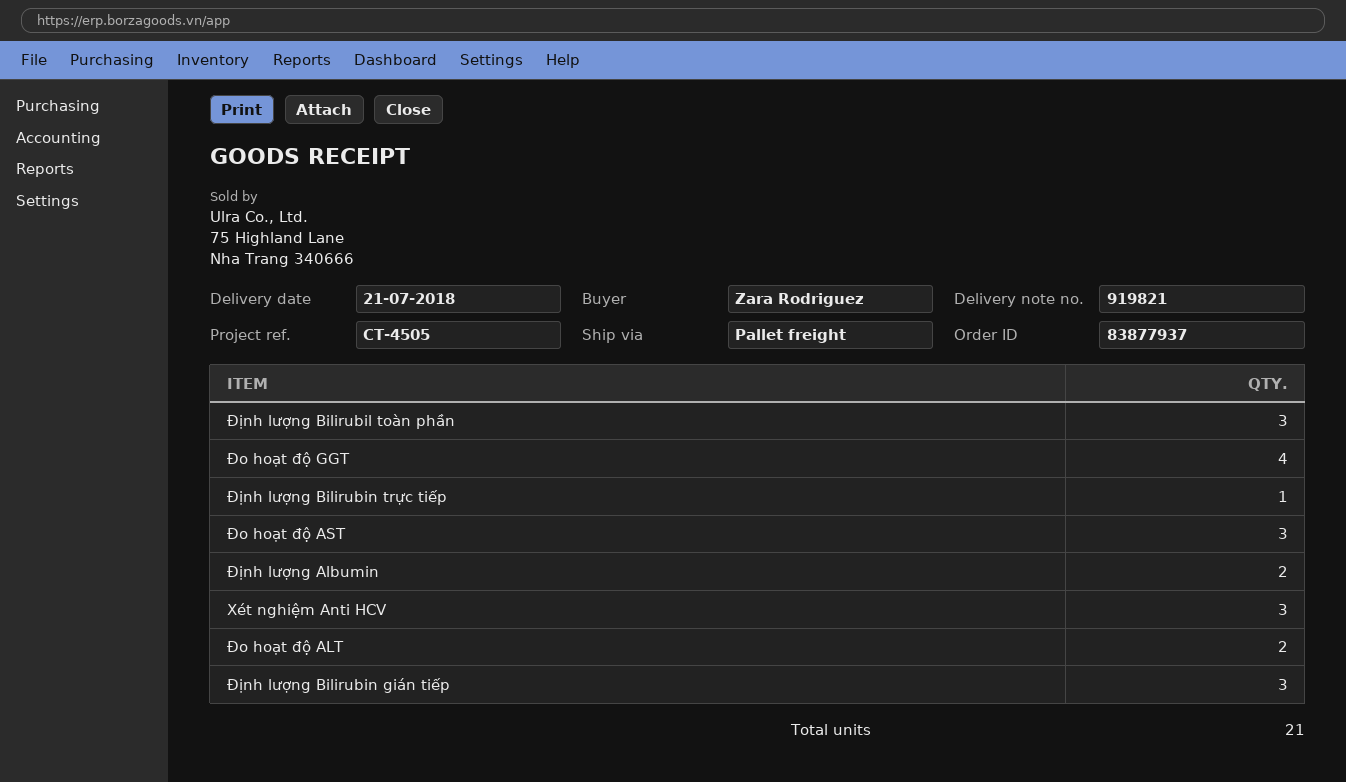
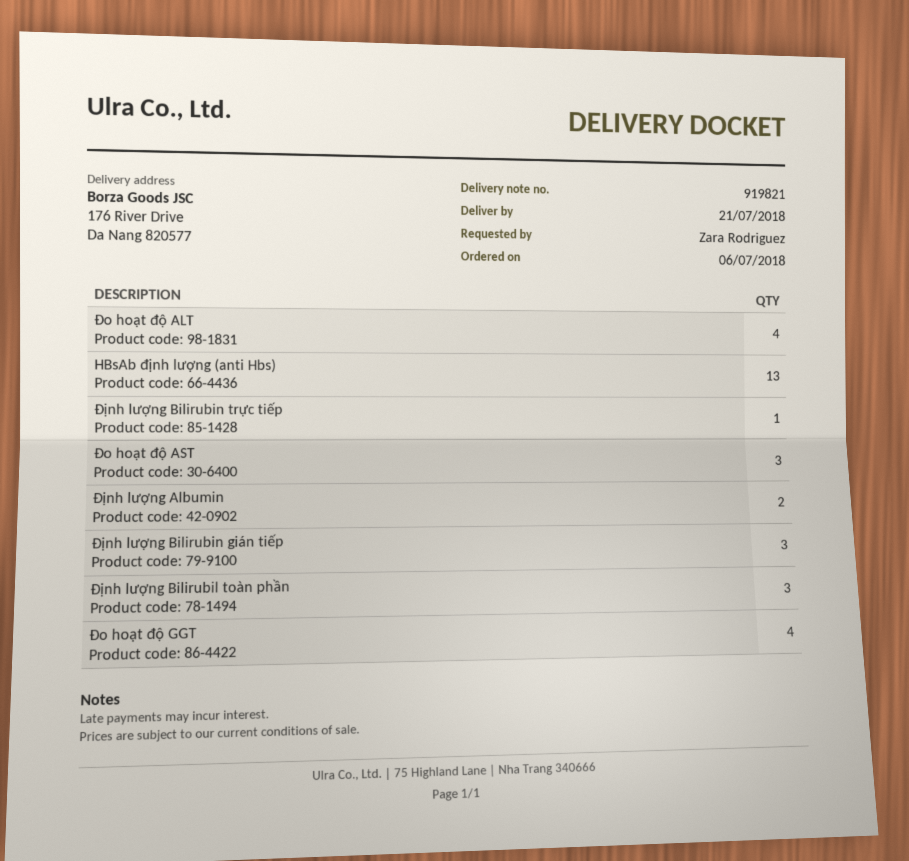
Xét nghiệm Anti HCV: 3 -> none
Đo hoạt độ ALT: 2 -> 4
HBsAb định lượng (anti Hbs): none -> 13

